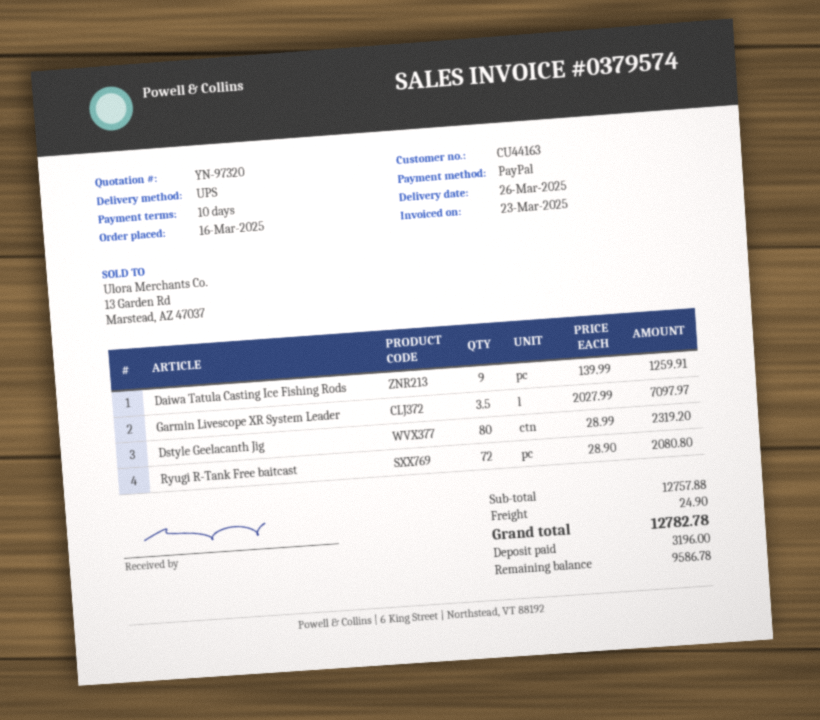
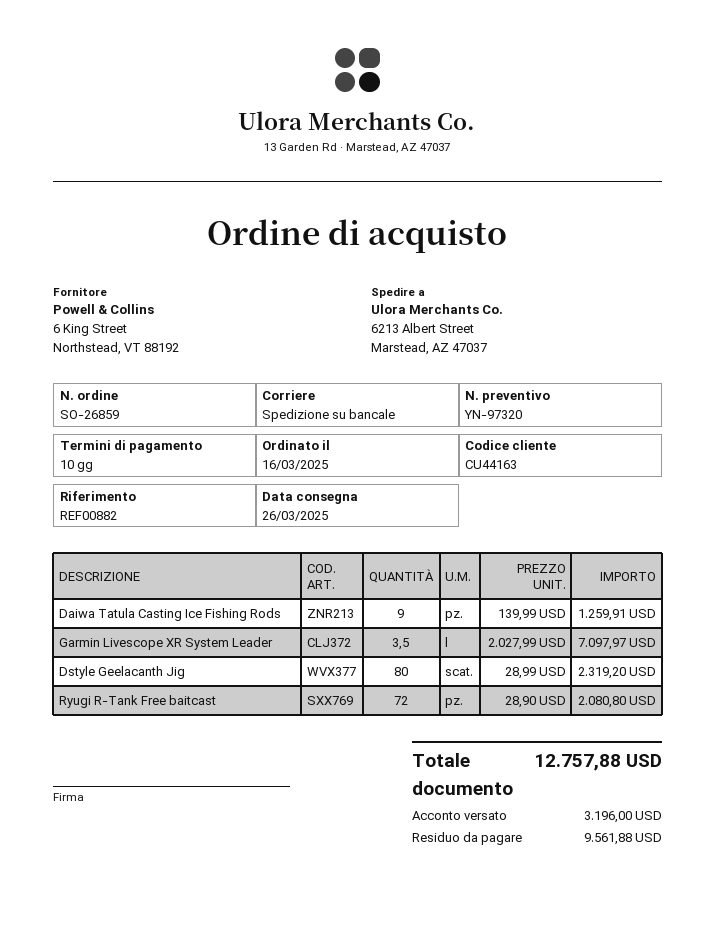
shipping method: UPS -> pallet freight
shipping: 24.90 -> none
total: 12782.78 -> 12757.88
balance: 9586.78 -> 9561.88

